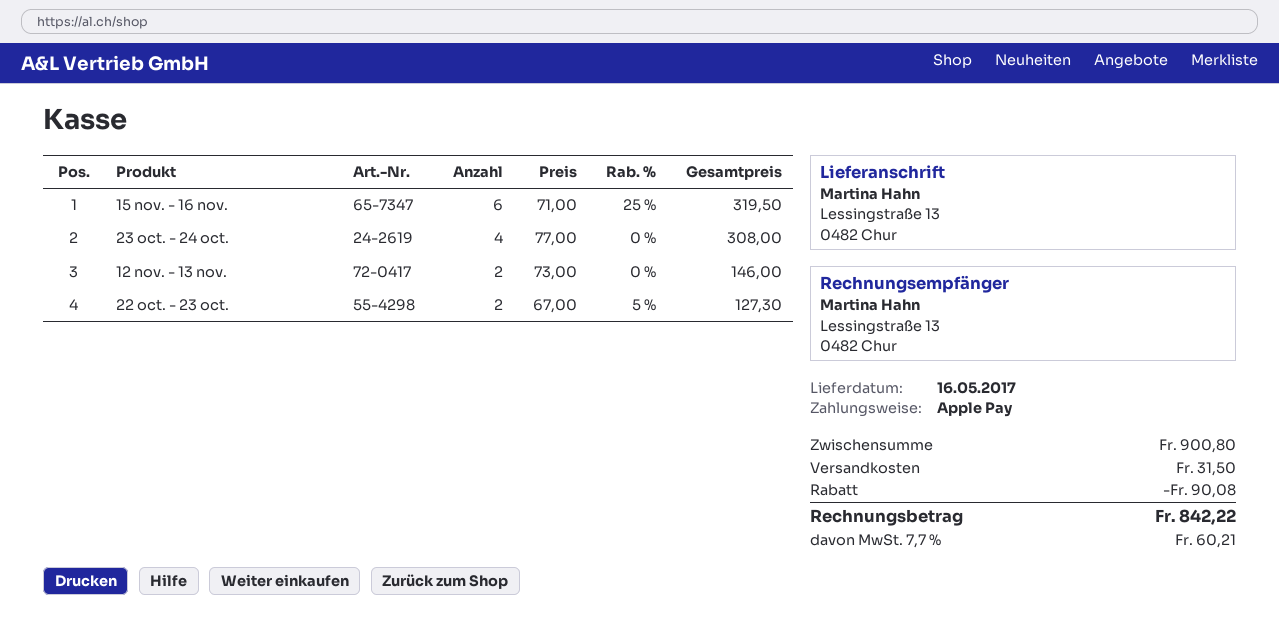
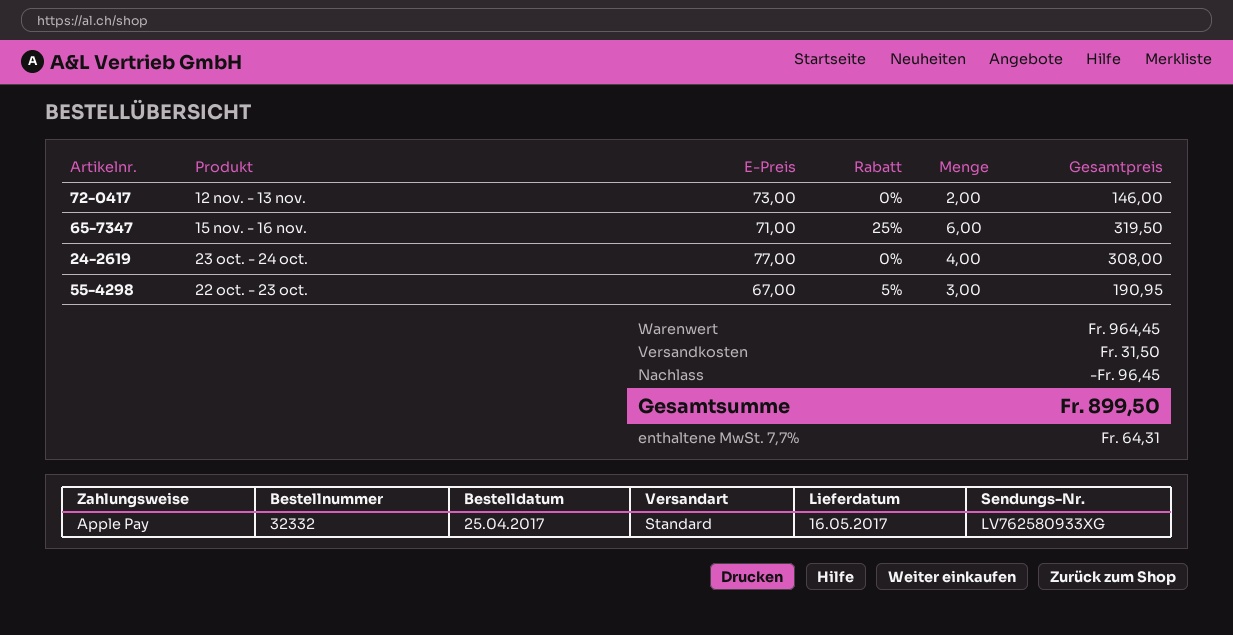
22 oct. - 23 oct.: 2 x 67.00 - 5% = 127.30 -> 3 x 67.00 - 5% = 190.95
subtotal: 900.80 -> 964.45
discount: 90.08 -> 96.45
tax: 7.7% = 60.21 -> 7.7% = 64.31
total: 842.22 -> 899.50

